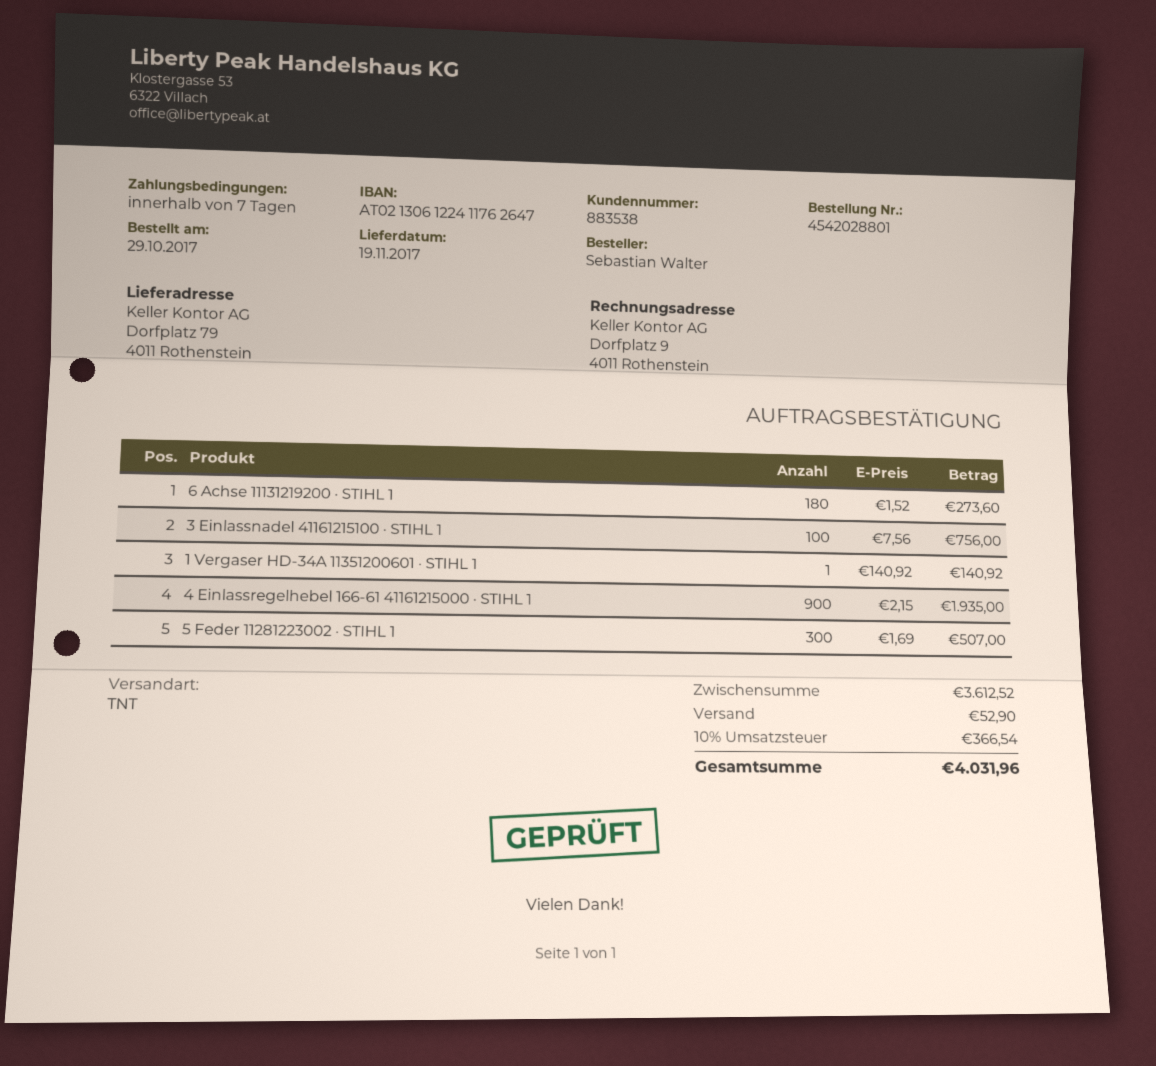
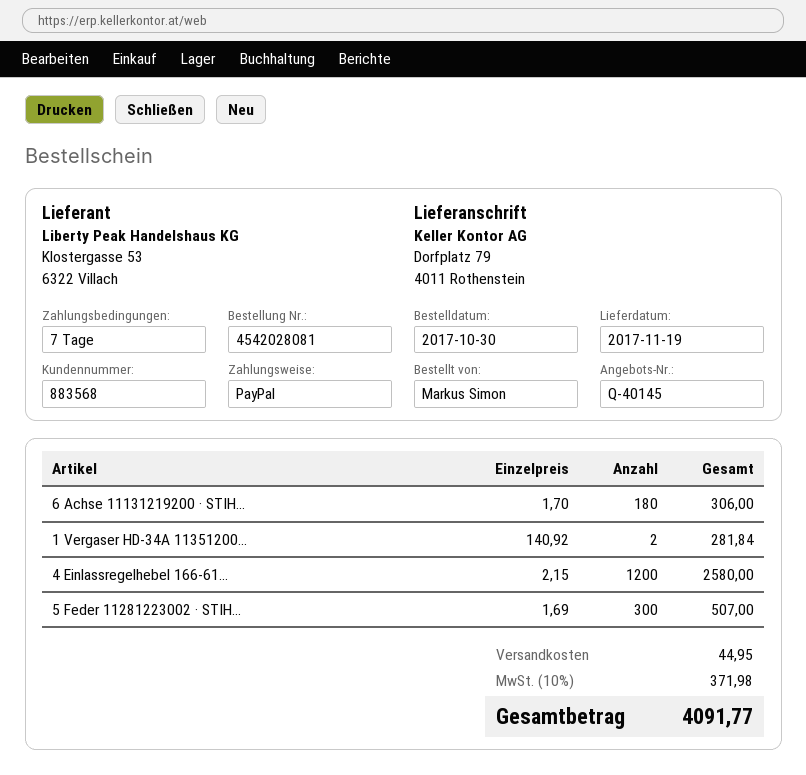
order number: 4542028801 -> 4542028081
order date: 2017-10-29 -> 2017-10-30
customer number: 883538 -> 883568
ordered by: Sebastian Walter -> Markus Simon
6 Achse 11131219200 · STIHL 1: 180 x 1.52 = 273.60 -> 180 x 1.70 = 306.00
3 Einlassnadel 41161215100 · STIHL 1: 100 x 7.56 = 756.00 -> none
1 Vergaser HD-34A 11351200601 · STIHL 1: 1 x 140.92 = 140.92 -> 2 x 140.92 = 281.84
4 Einlassregelhebel 166-61 41161215000 · STIHL 1: 900 x 2.15 = 1935.00 -> 1200 x 2.15 = 2580.00
shipping: 52.90 -> 44.95
tax: 10% = 366.54 -> 10% = 371.98
total: 4031.96 -> 4091.77

